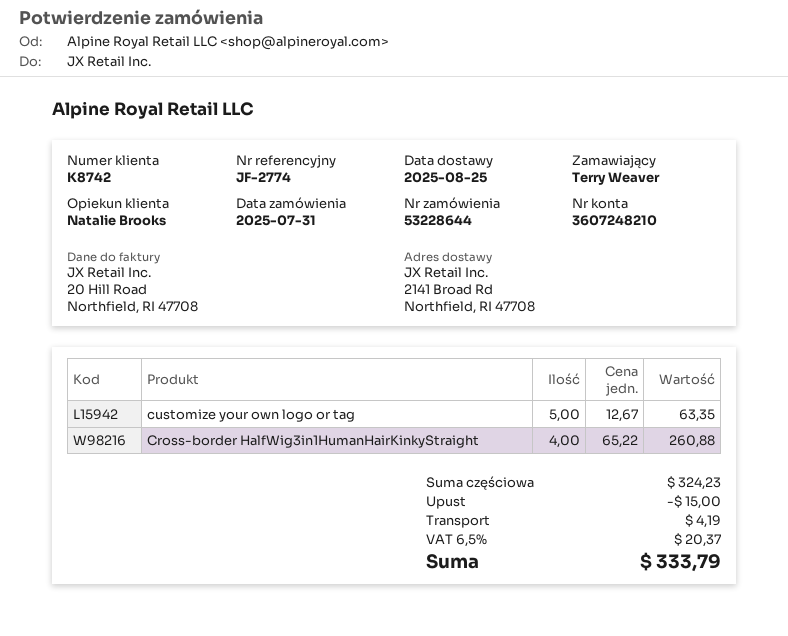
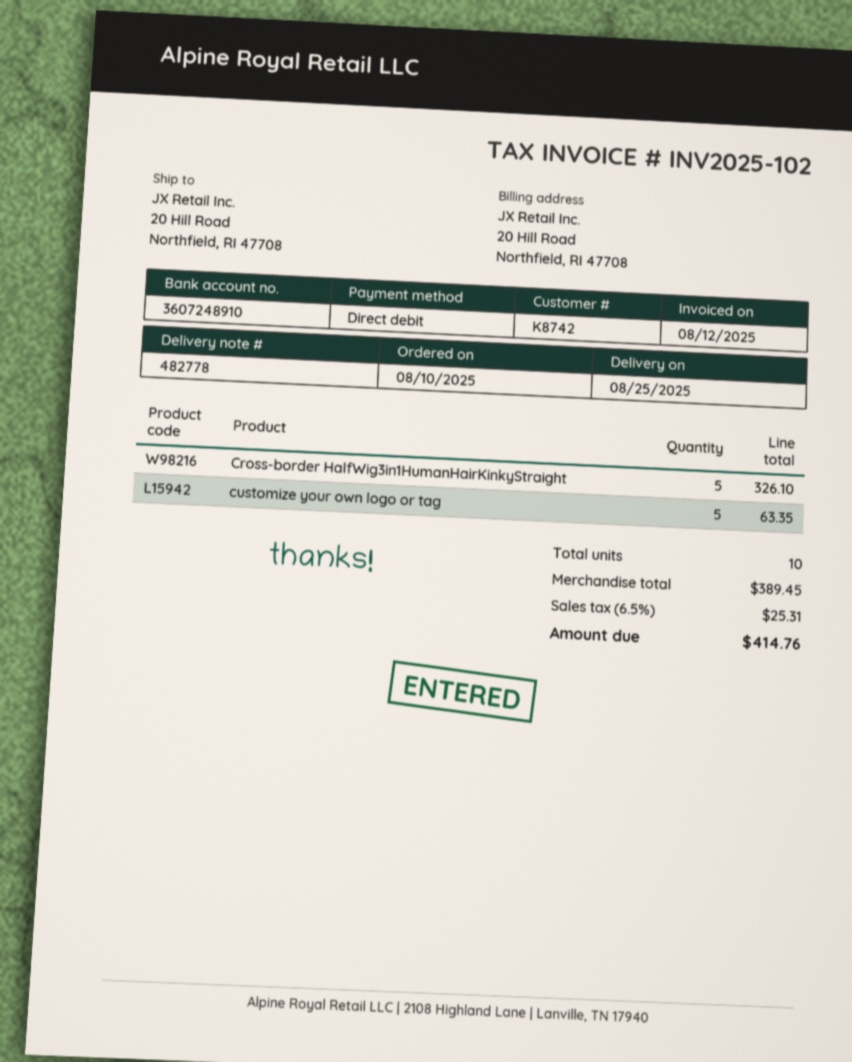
order date: 2025-07-31 -> 2025-08-10
bank account: 3607248210 -> 3607248910
ship to: 2141 Broad Rd, Northfield, RI 47708 -> 20 Hill Road, Northfield, RI 47708
Cross-border HalfWig3in1HumanHairKinkyStraight: 4 for 260.88 -> 5 for 326.10
subtotal: 324.23 -> 389.45
discount: 15.00 -> none
shipping: 4.19 -> none
tax: 6.5% = 20.37 -> 6.5% = 25.31
total: 333.79 -> 414.76

